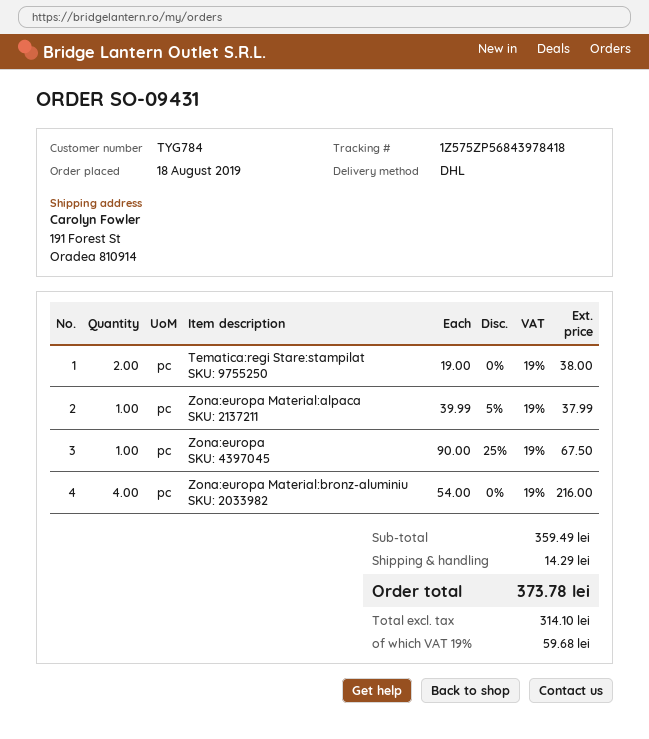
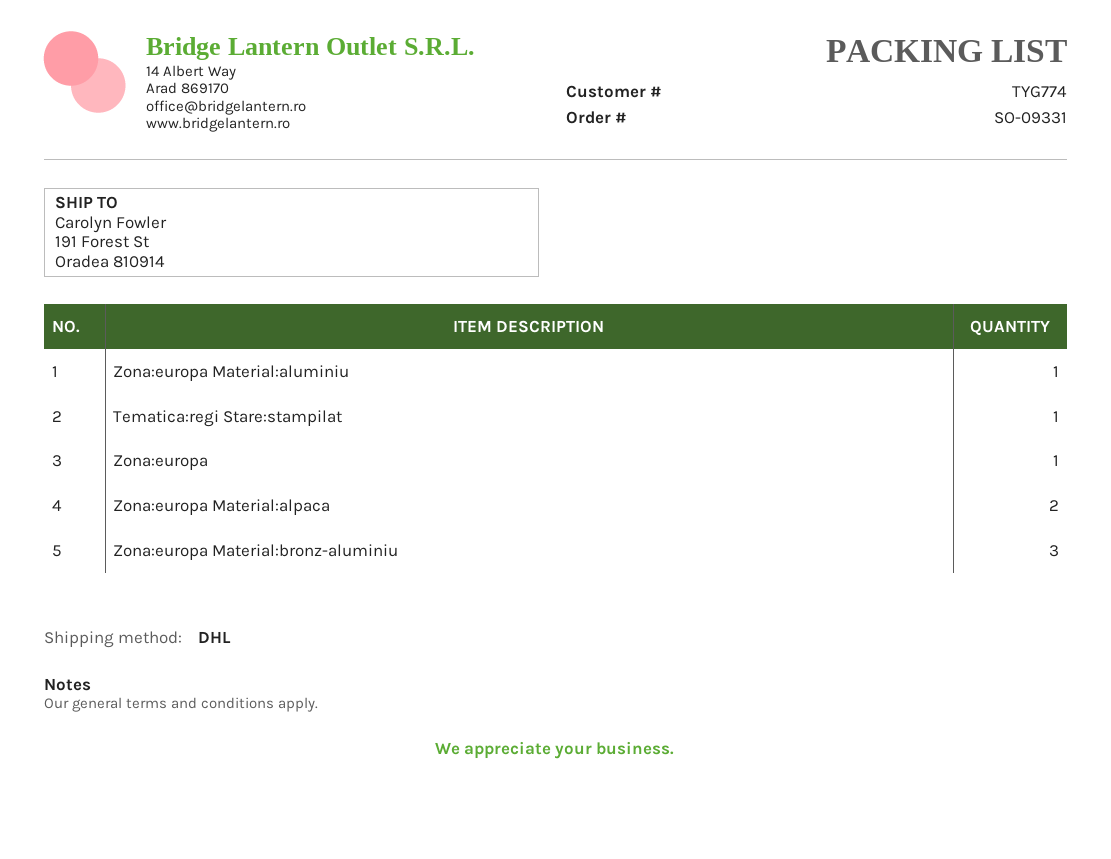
order number: SO-09431 -> SO-09331
customer number: TYG784 -> TYG774
Tematica:regi Stare:stampilat: 2 -> 1
Zona:europa Material:alpaca: 1 -> 2
Zona:europa Material:bronz-aluminiu: 4 -> 3
Zona:europa Material:aluminiu: none -> 1

